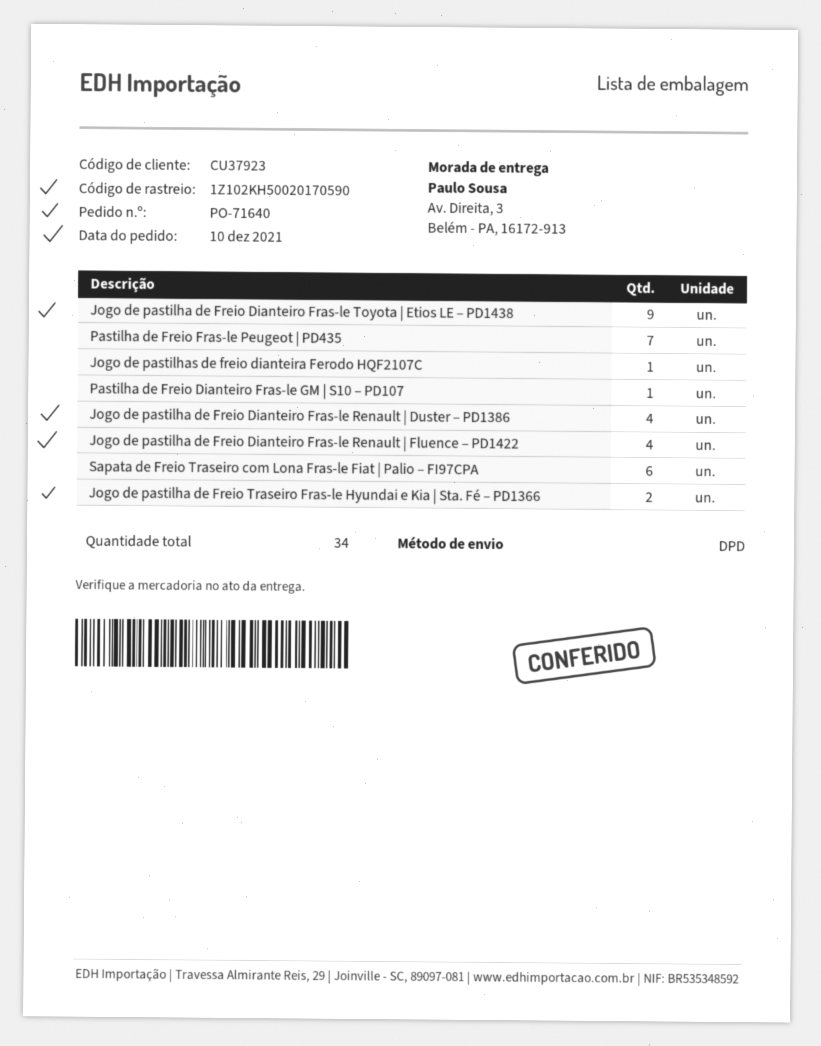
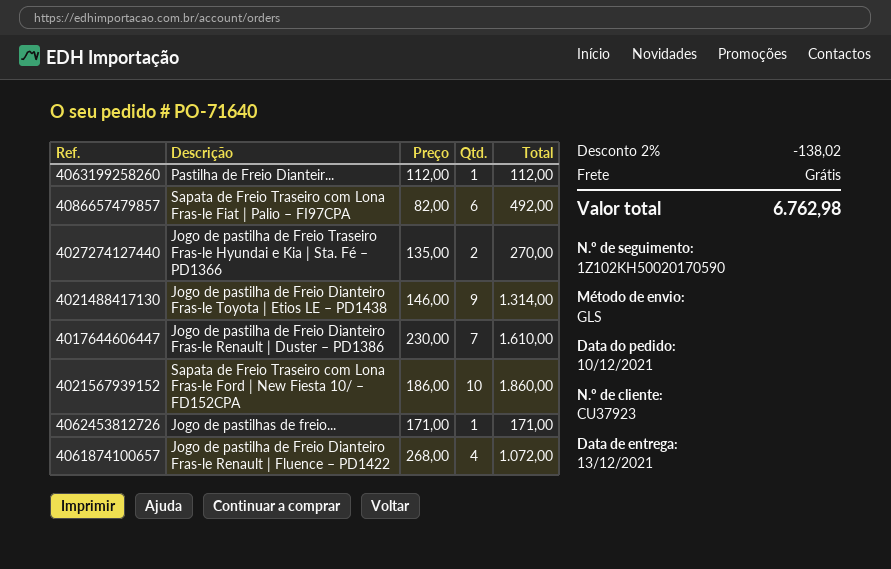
shipping method: DPD -> GLS
Pastilha de Freio Fras-le Peugeot | PD435: 7 -> none
Jogo de pastilha de Freio Dianteiro Fras-le Renault | Duster – PD1386: 4 -> 7
Sapata de Freio Traseiro com Lona Fras-le Ford | New Fiesta 10/ – FD152CPA: none -> 10

